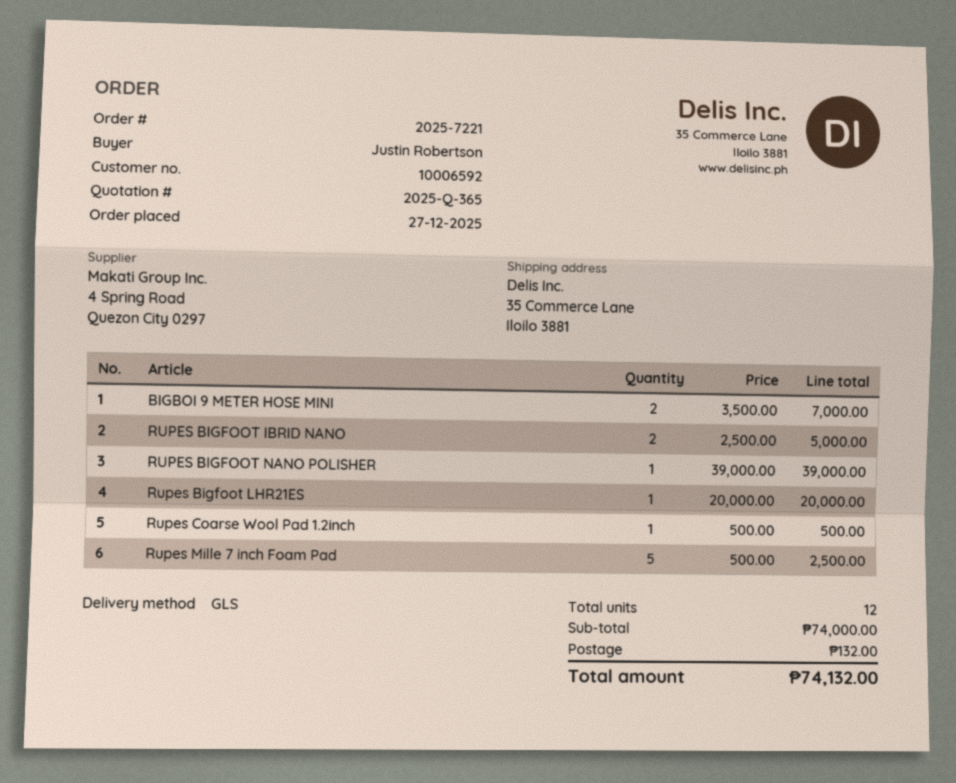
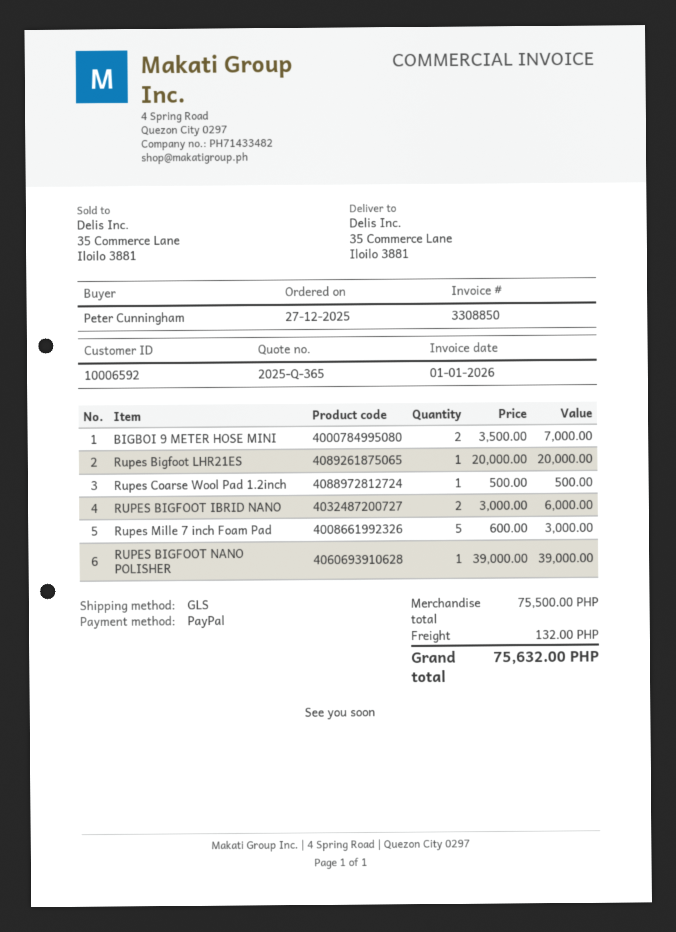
ordered by: Justin Robertson -> Peter Cunningham
RUPES BIGFOOT IBRID NANO: 2 x 2500.00 = 5000.00 -> 2 x 3000.00 = 6000.00
Rupes Mille 7 inch Foam Pad: 5 x 500.00 = 2500.00 -> 5 x 600.00 = 3000.00
subtotal: 74000.00 -> 75500.00
total: 74132.00 -> 75632.00

